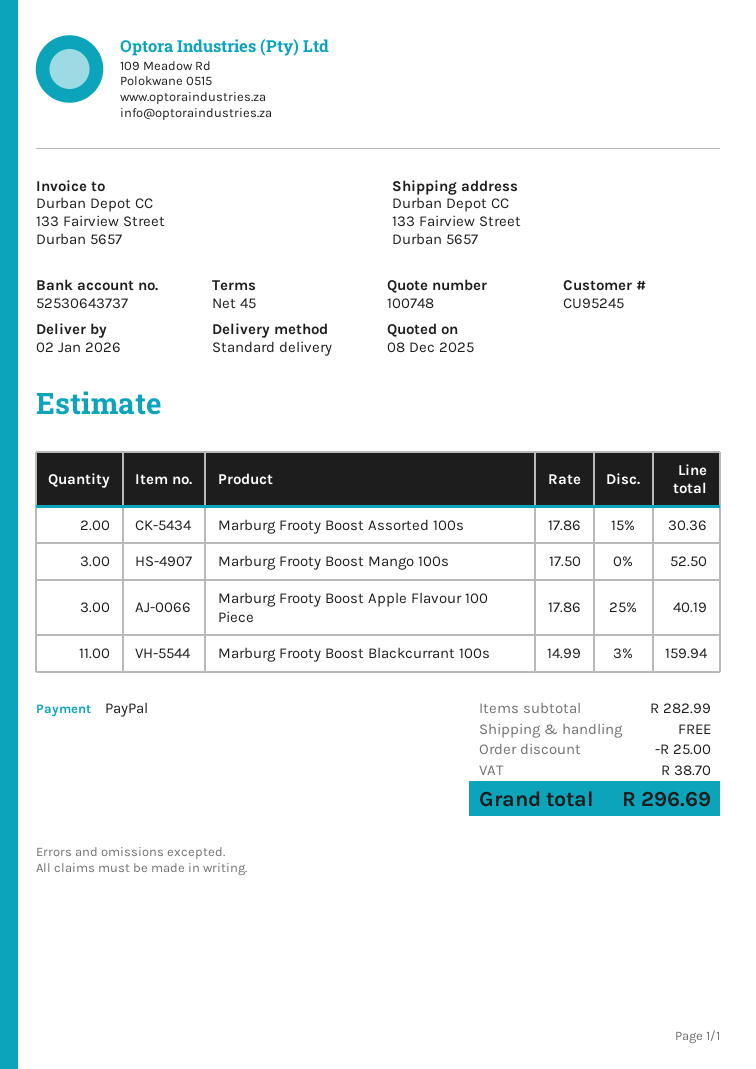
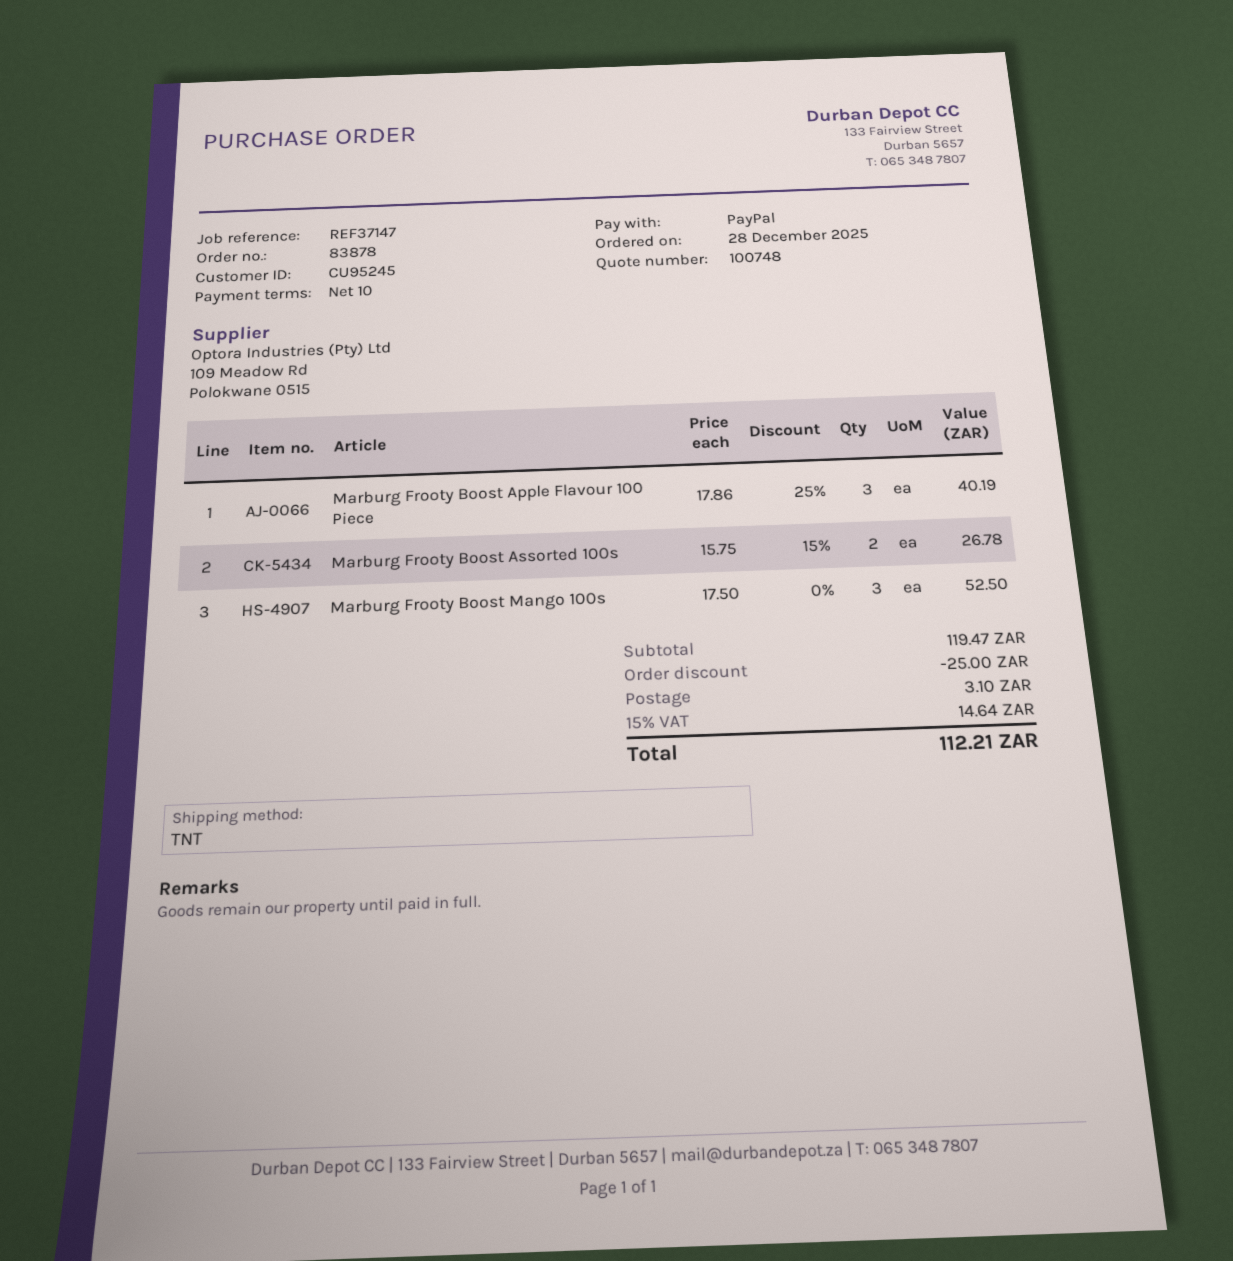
payment terms: 45 days -> 10 days
shipping method: standard -> TNT
Marburg Frooty Boost Assorted 100s: 2 x 17.86 - 15% = 30.36 -> 2 x 15.75 - 15% = 26.78
Marburg Frooty Boost Blackcurrant 100s: 11 x 14.99 - 3% = 159.94 -> none
subtotal: 282.99 -> 119.47
shipping: 0.00 -> 3.10
tax: 38.70 -> 14.64
total: 296.69 -> 112.21

